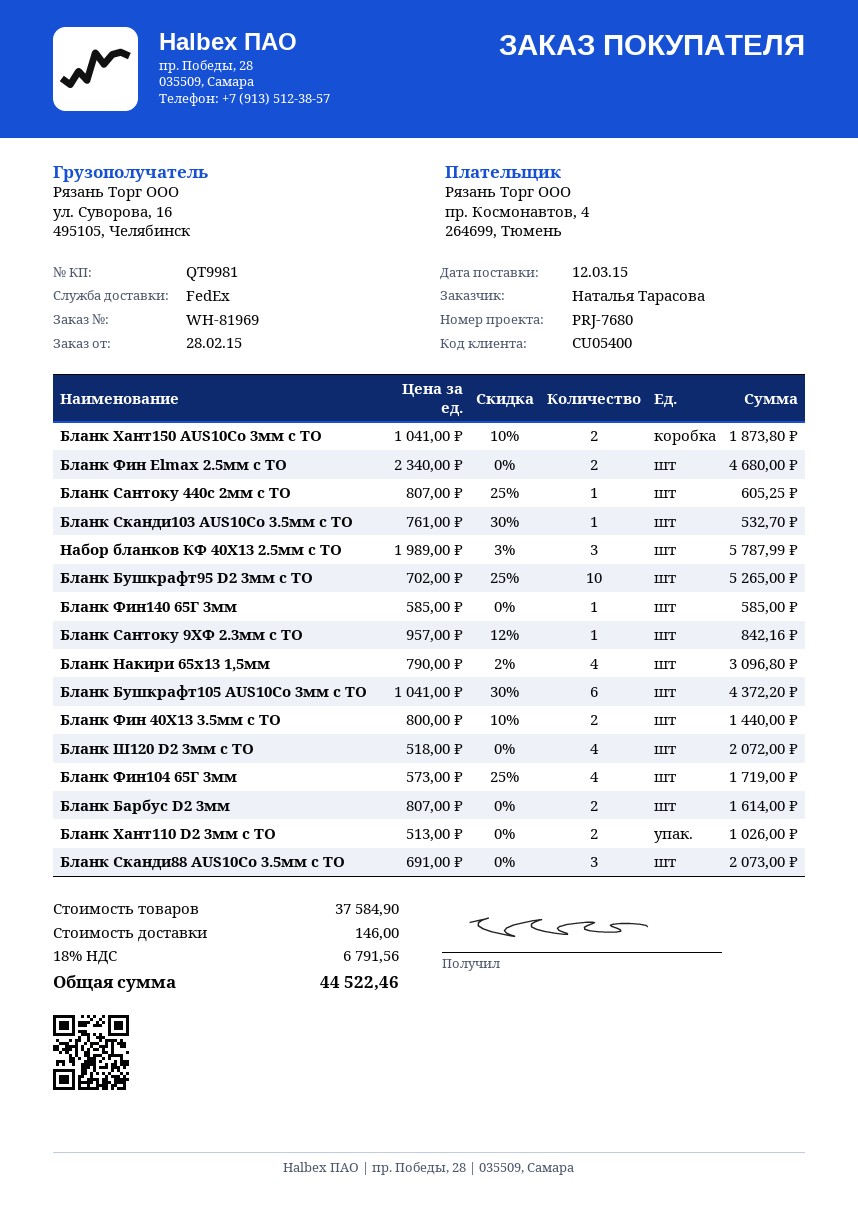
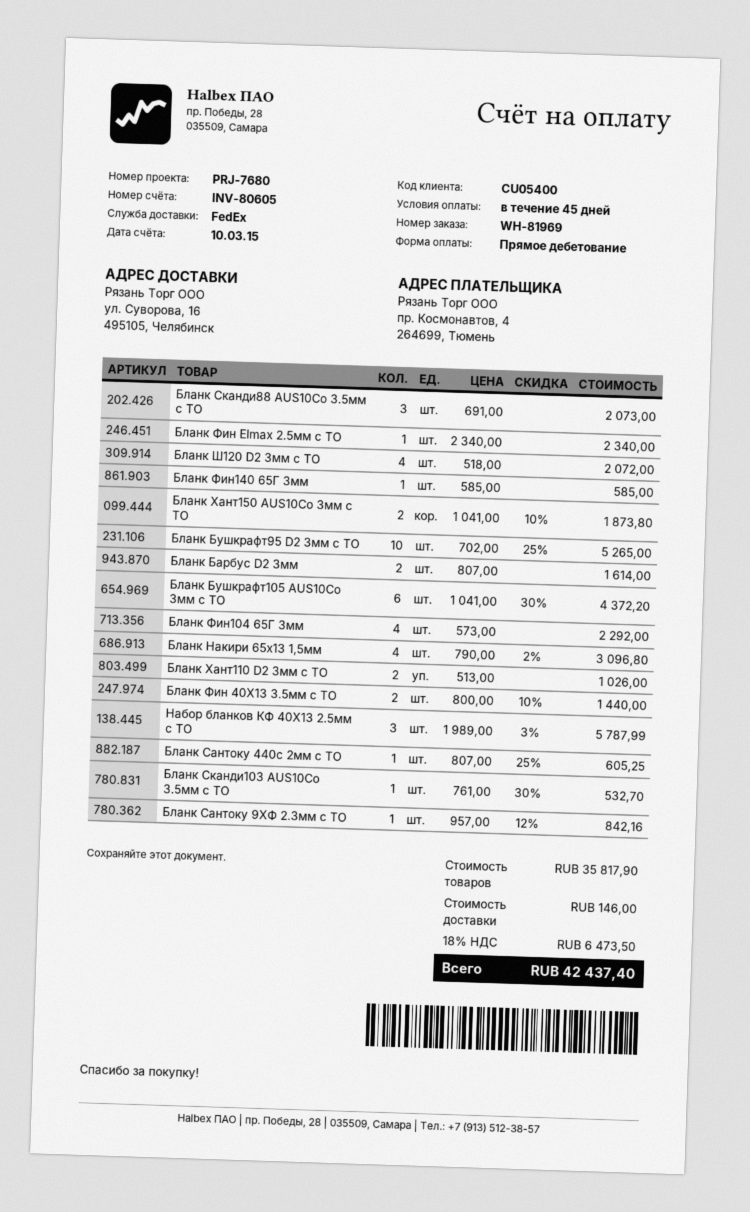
Бланк Фин Elmax 2.5мм с ТО: 2 x 2340.00 = 4680.00 -> 1 x 2340.00 = 2340.00
Бланк Фин104 65Г 3мм: 4 x 573.00 - 25% = 1719.00 -> 4 x 573.00 = 2292.00
subtotal: 37584.90 -> 35817.90
tax: 18% = 6791.56 -> 18% = 6473.50
total: 44522.46 -> 42437.40

